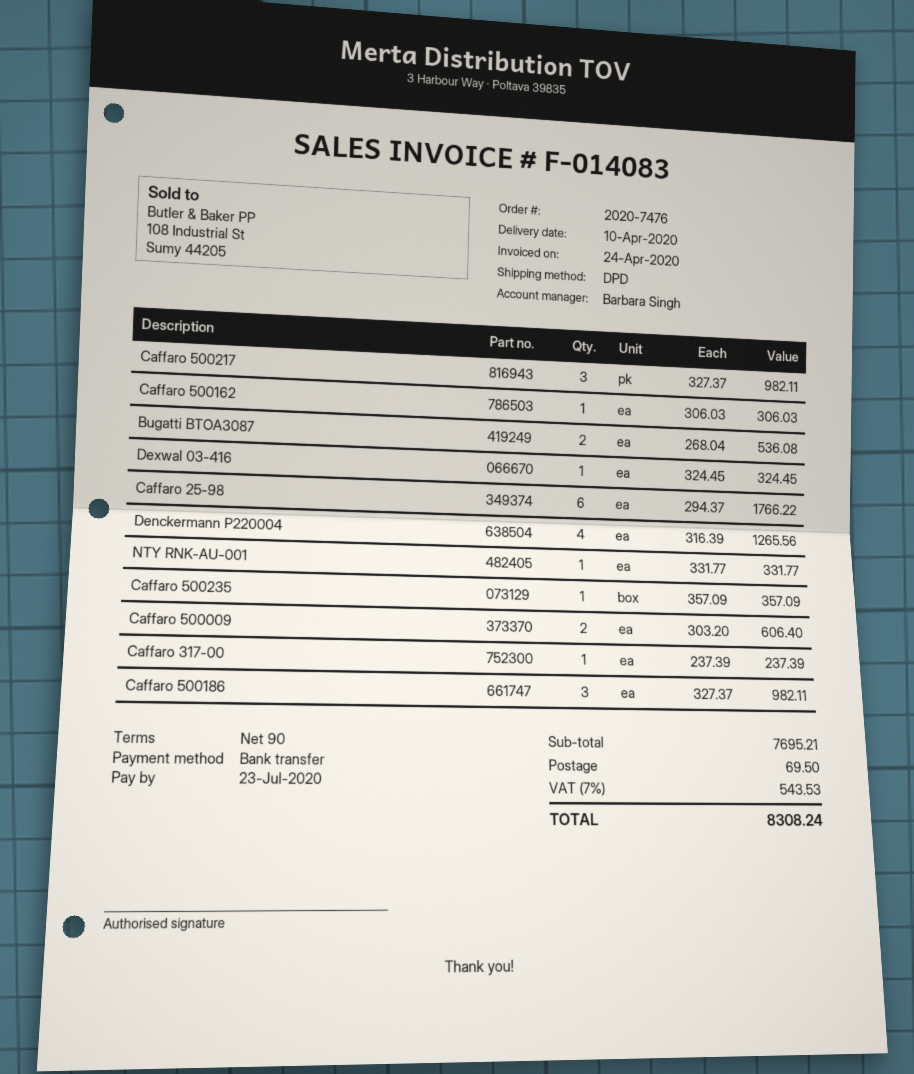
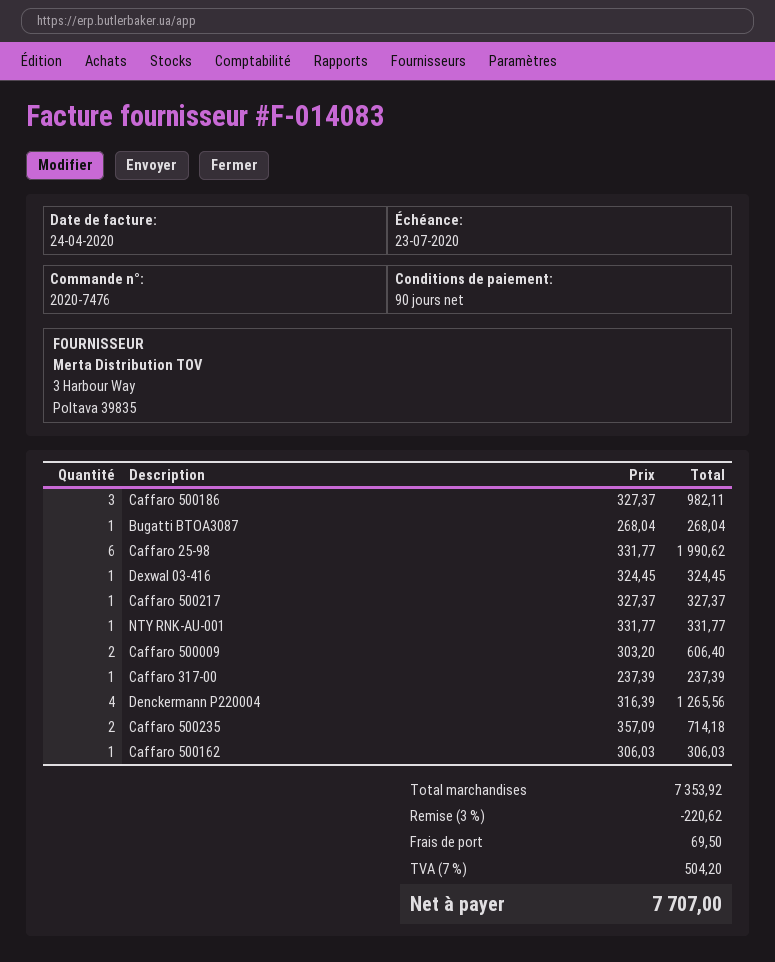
Caffaro 500217: 3 x 327.37 = 982.11 -> 1 x 327.37 = 327.37
Bugatti BTOA3087: 2 x 268.04 = 536.08 -> 1 x 268.04 = 268.04
Caffaro 25-98: 6 x 294.37 = 1766.22 -> 6 x 331.77 = 1990.62
Caffaro 500235: 1 x 357.09 = 357.09 -> 2 x 357.09 = 714.18
subtotal: 7695.21 -> 7353.92
discount: none -> 3% = 220.62
tax: 7% = 543.53 -> 7% = 504.20
total: 8308.24 -> 7707.00

